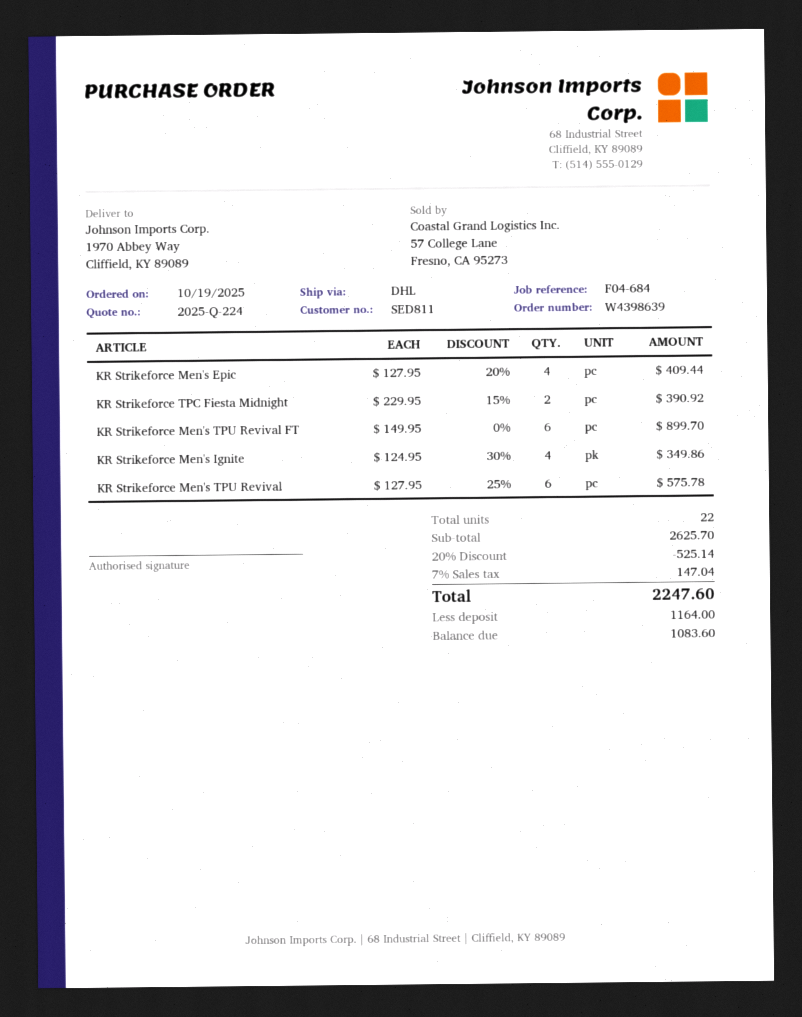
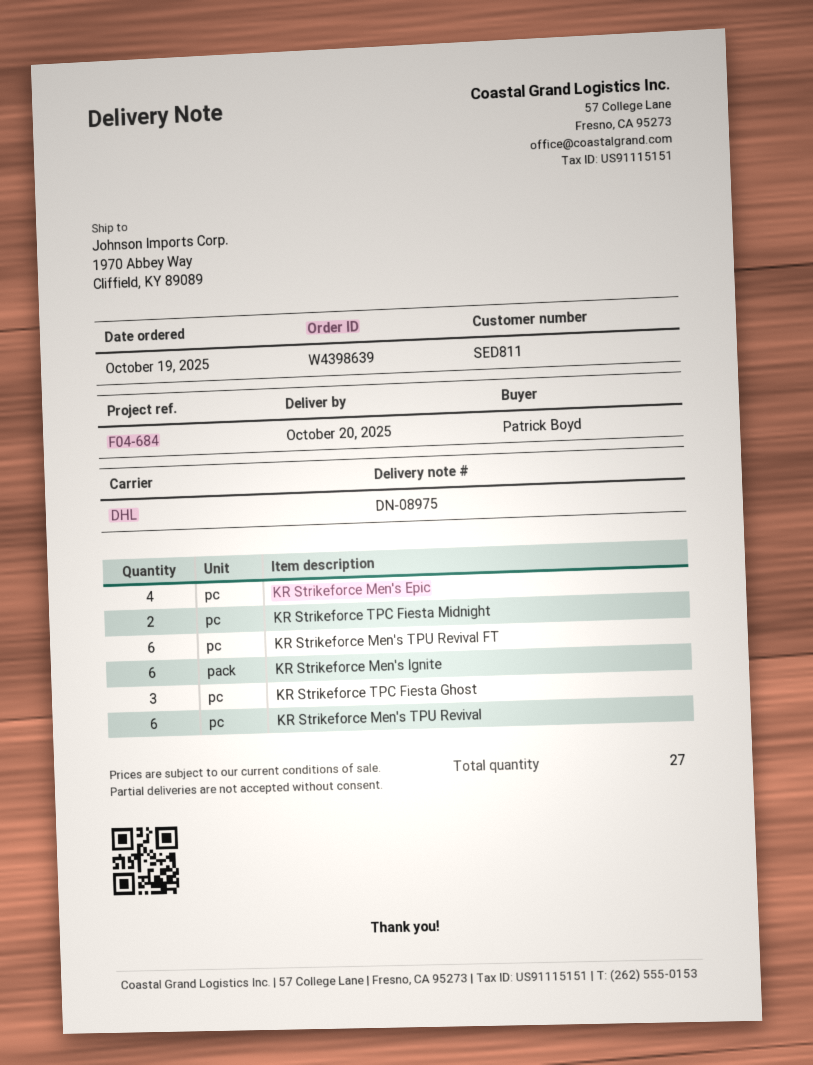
KR Strikeforce Men's Ignite: 4 -> 6
KR Strikeforce TPC Fiesta Ghost: none -> 3
total quantity: 22 -> 27

